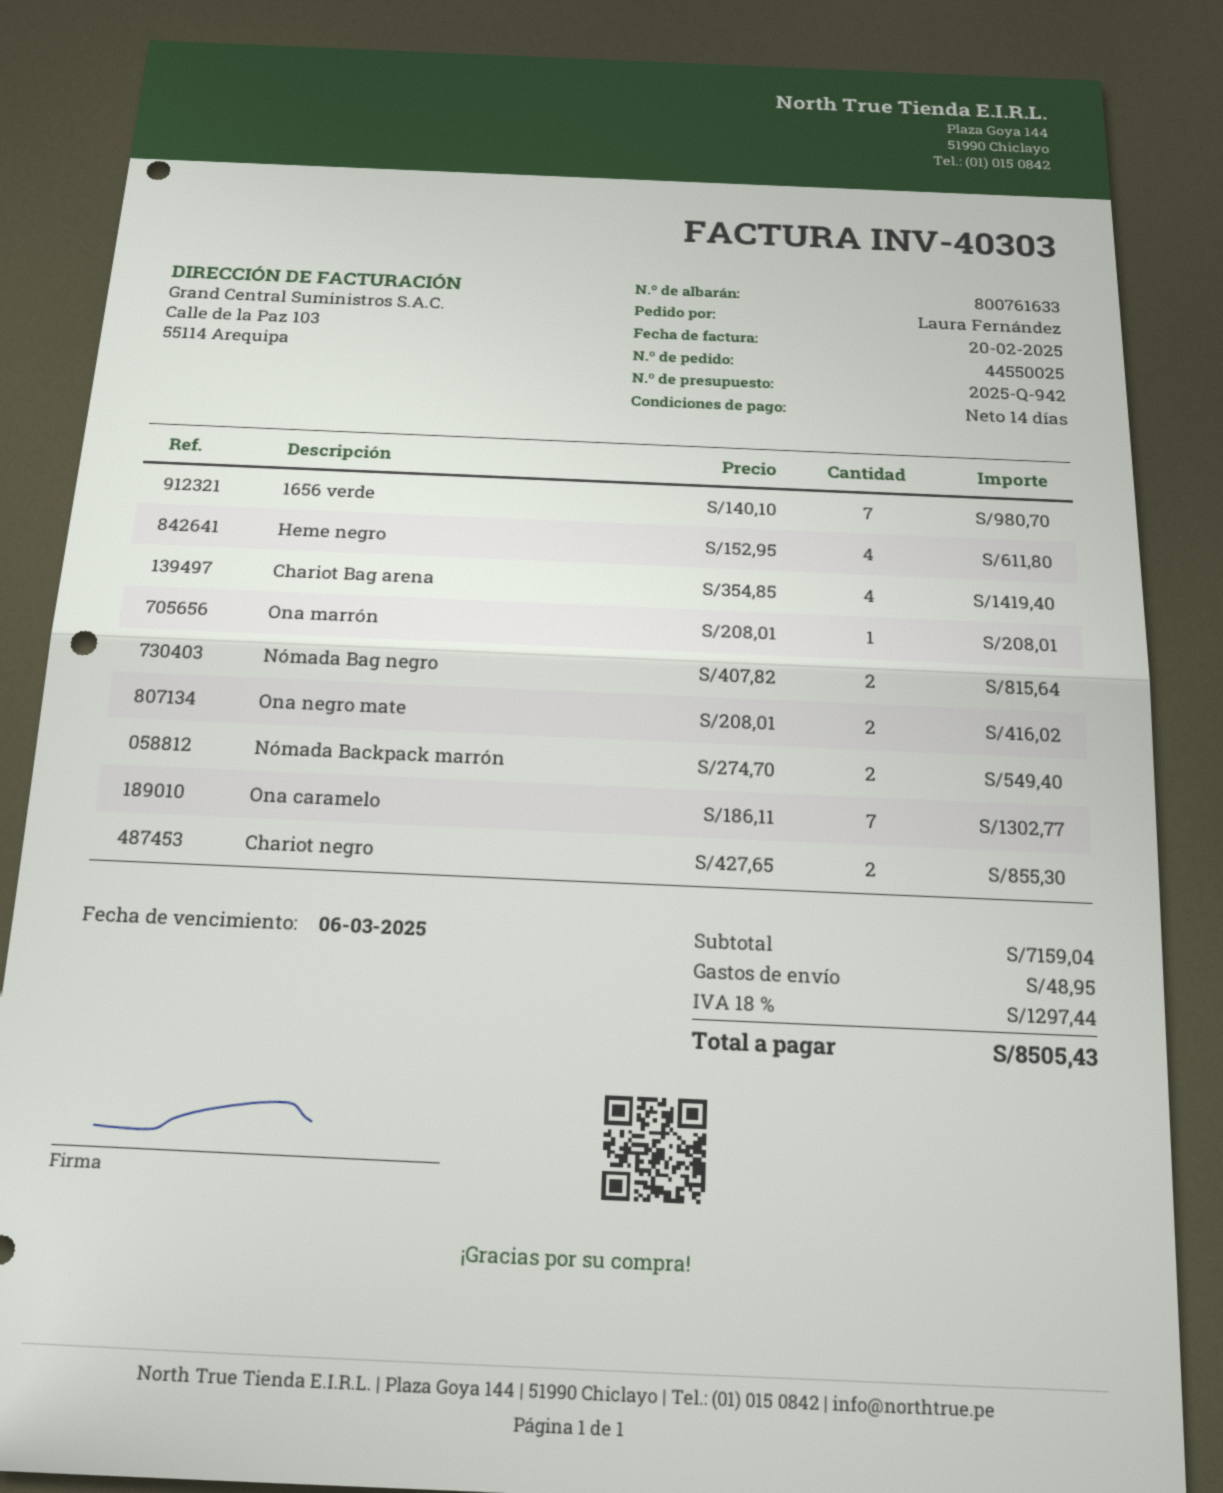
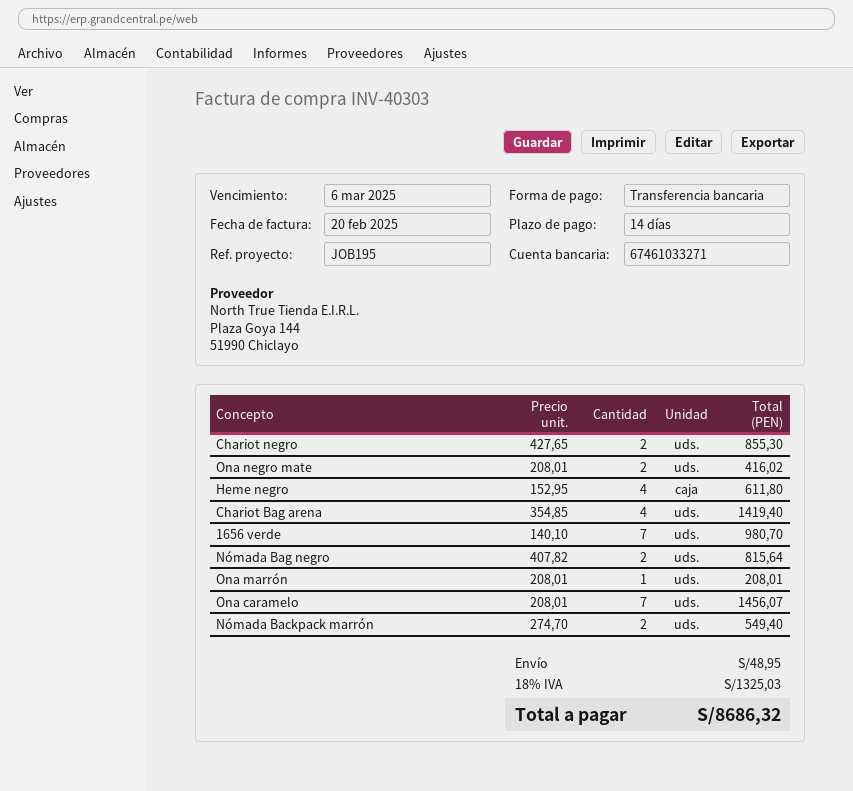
Ona caramelo: 7 x 186.11 = 1302.77 -> 7 x 208.01 = 1456.07
tax: 18% = 1297.44 -> 18% = 1325.03
total: 8505.43 -> 8686.32

